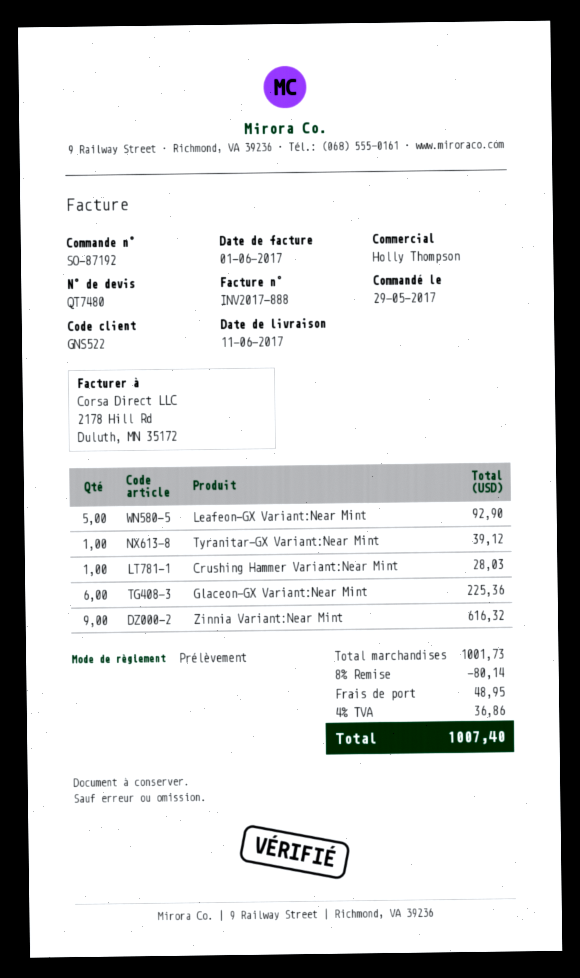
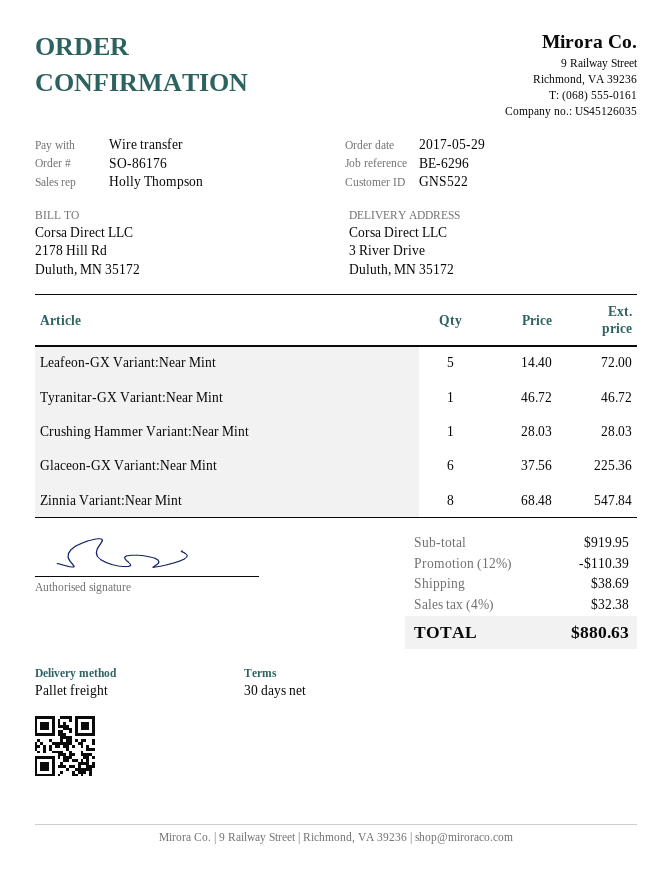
order number: SO-87192 -> SO-86176
payment method: direct debit -> bank transfer
Leafeon-GX Variant:Near Mint: 5 for 92.90 -> 5 for 72.00
Tyranitar-GX Variant:Near Mint: 1 for 39.12 -> 1 for 46.72
Zinnia Variant:Near Mint: 9 for 616.32 -> 8 for 547.84
subtotal: 1001.73 -> 919.95
discount: 8% = 80.14 -> 12% = 110.39
shipping: 48.95 -> 38.69
tax: 4% = 36.86 -> 4% = 32.38
total: 1007.40 -> 880.63

